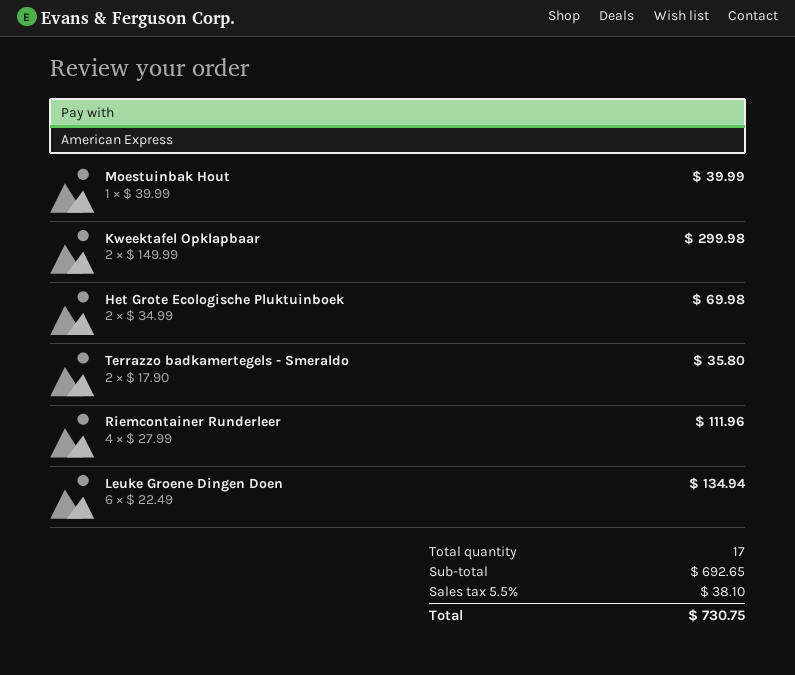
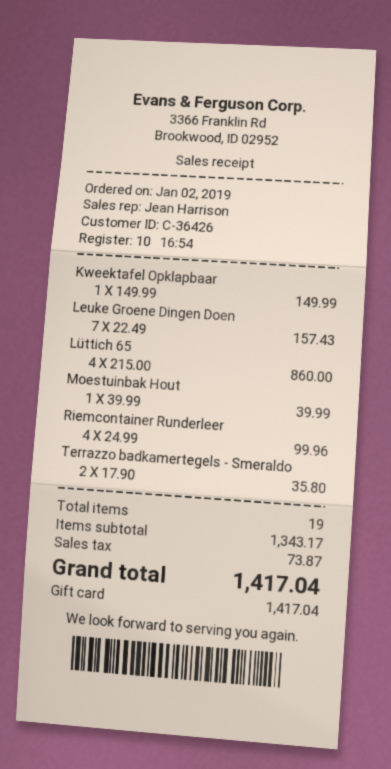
payment method: American Express -> gift card
Kweektafel Opklapbaar: 2 x 149.99 = 299.98 -> 1 x 149.99 = 149.99
Het Grote Ecologische Pluktuinboek: 2 x 34.99 = 69.98 -> none
Riemcontainer Runderleer: 4 x 27.99 = 111.96 -> 4 x 24.99 = 99.96
Leuke Groene Dingen Doen: 6 x 22.49 = 134.94 -> 7 x 22.49 = 157.43
Lüttich 65: none -> 4 x 215.00 = 860.00
total quantity: 17 -> 19
subtotal: 692.65 -> 1343.17
tax: 38.10 -> 73.87
total: 730.75 -> 1417.04

